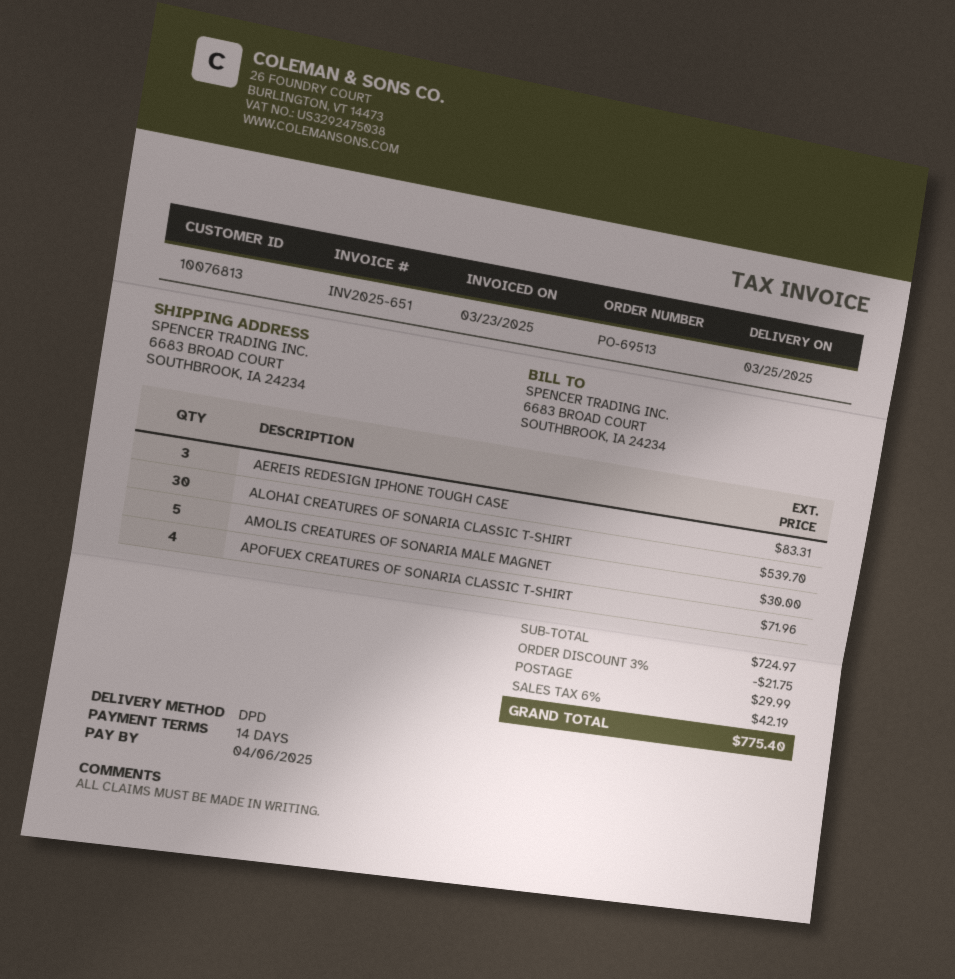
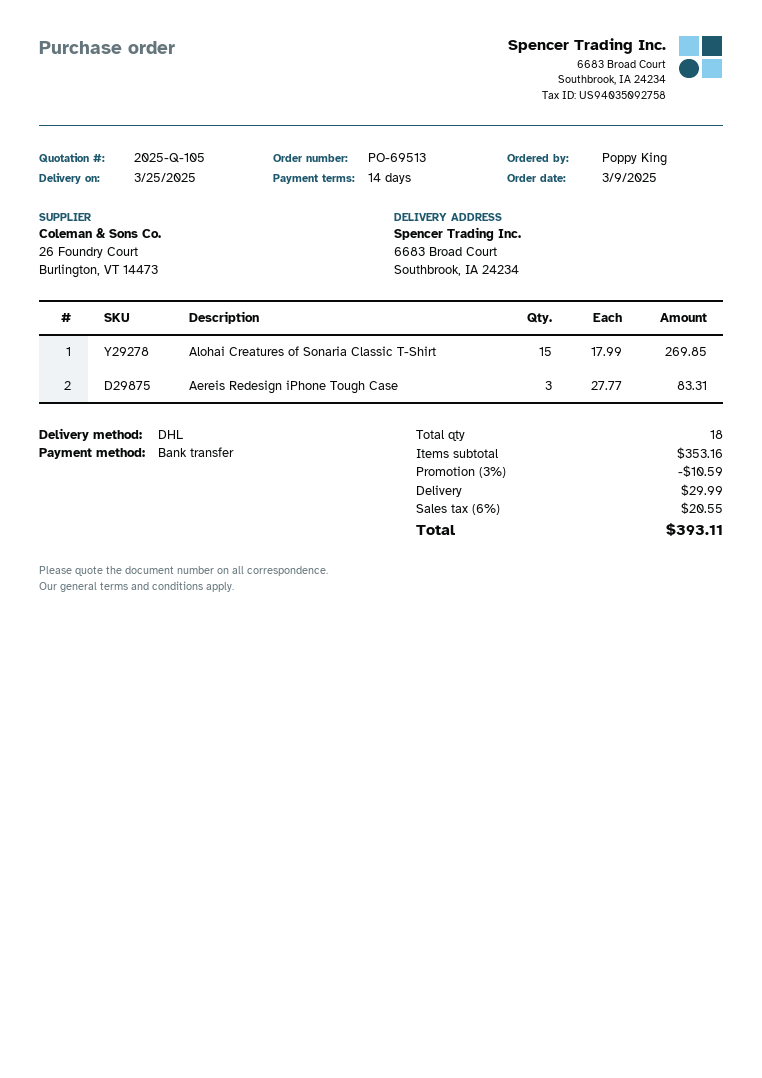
shipping method: DPD -> DHL
ALOHAI CREATURES OF SONARIA CLASSIC T-SHIRT: 30 for 539.70 -> 15 for 269.85
AMOLIS CREATURES OF SONARIA MALE MAGNET: 5 for 30.00 -> none
APOFUEX CREATURES OF SONARIA CLASSIC T-SHIRT: 4 for 71.96 -> none
subtotal: 724.97 -> 353.16
discount: 3% = 21.75 -> 3% = 10.59
tax: 6% = 42.19 -> 6% = 20.55
total: 775.40 -> 393.11

